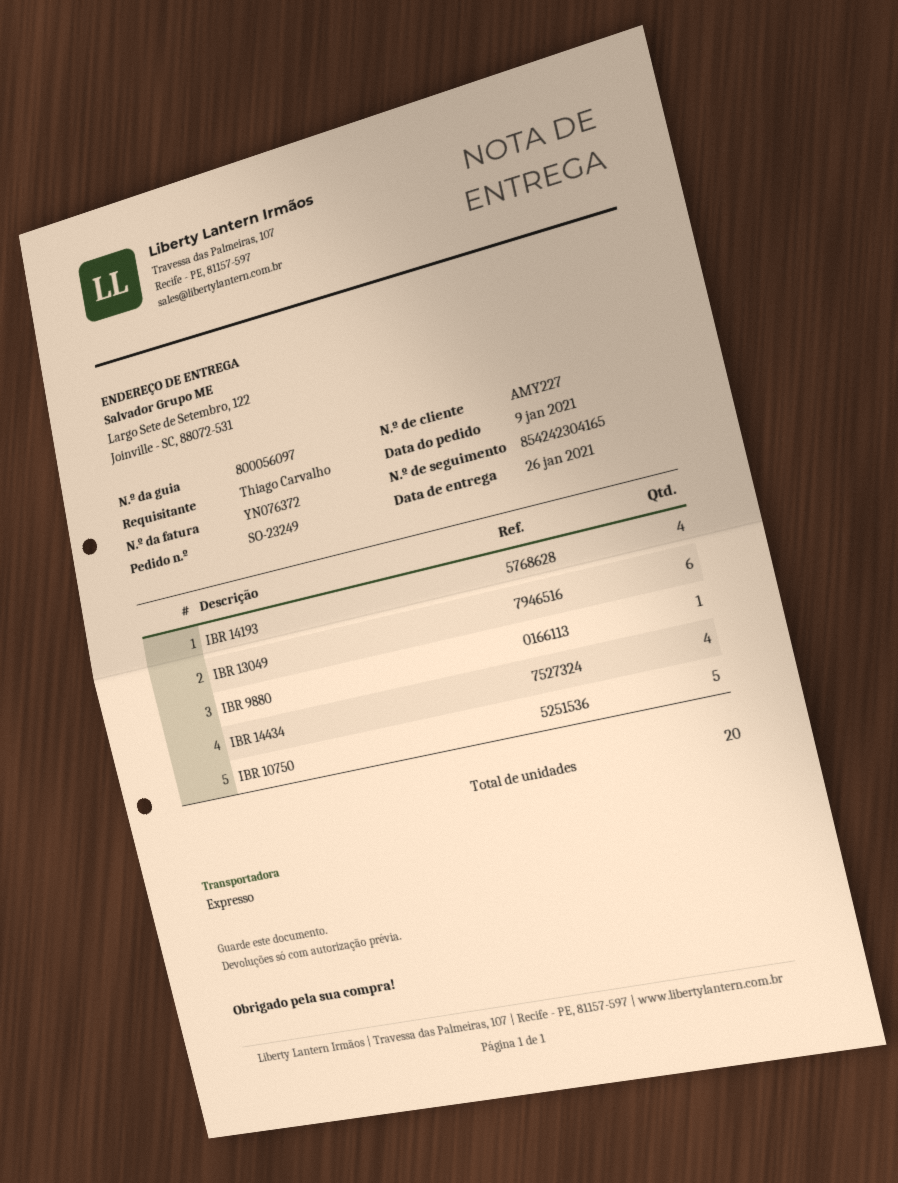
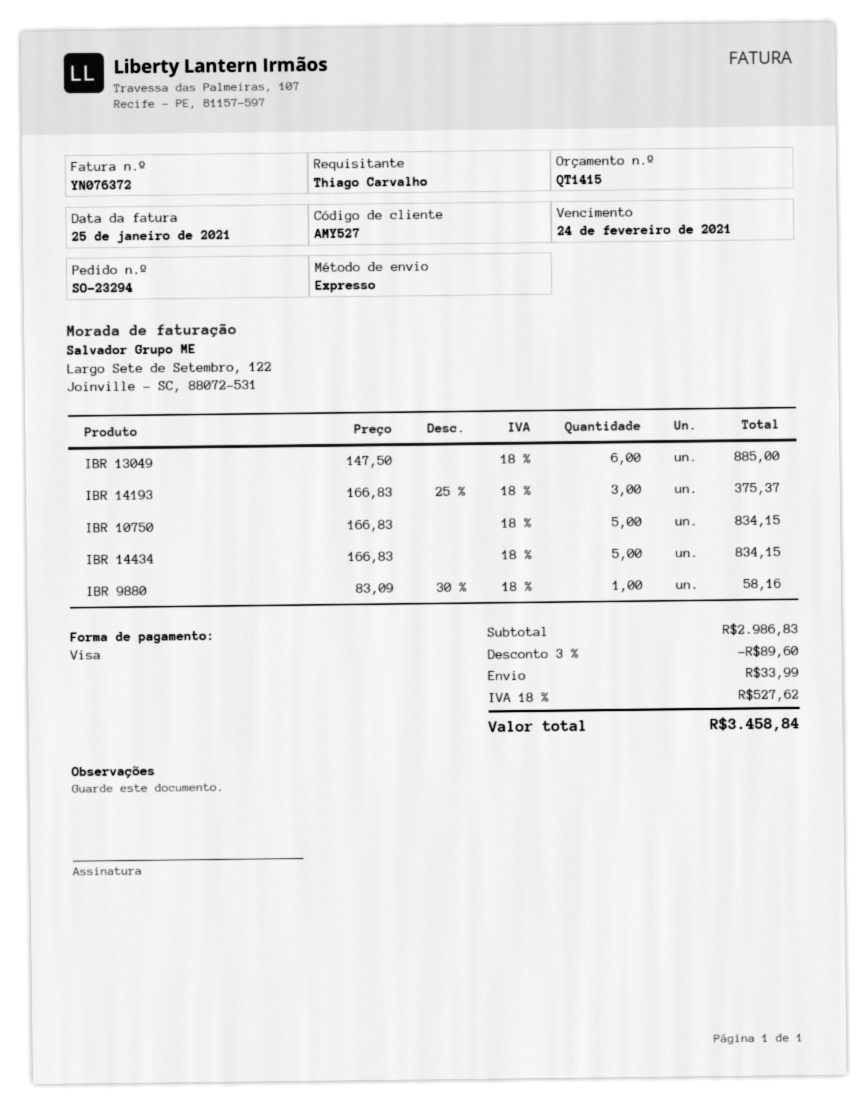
order number: SO-23249 -> SO-23294
customer number: AMY227 -> AMY527
IBR 14193: 4 -> 3
IBR 14434: 4 -> 5

